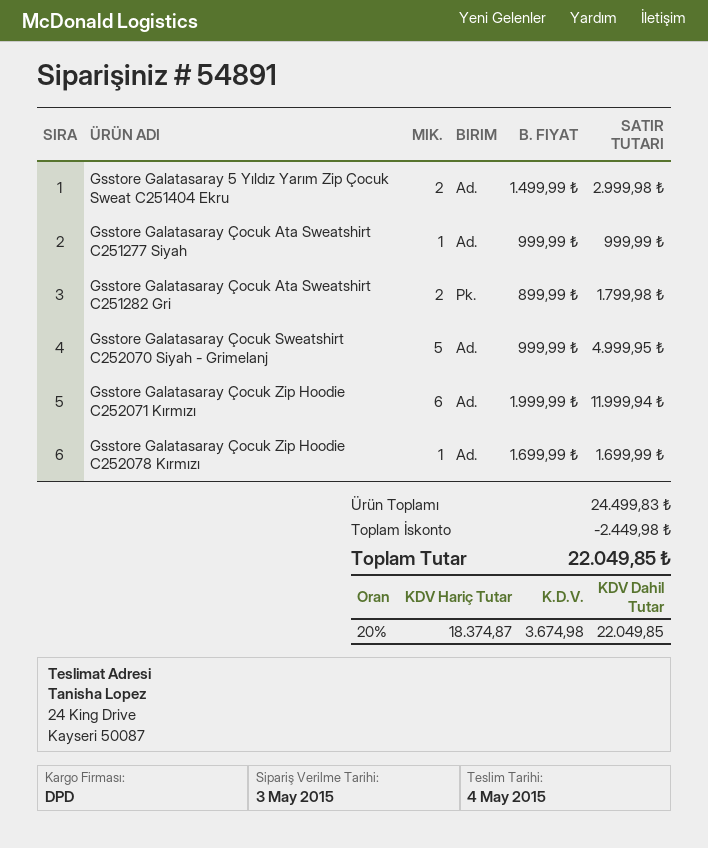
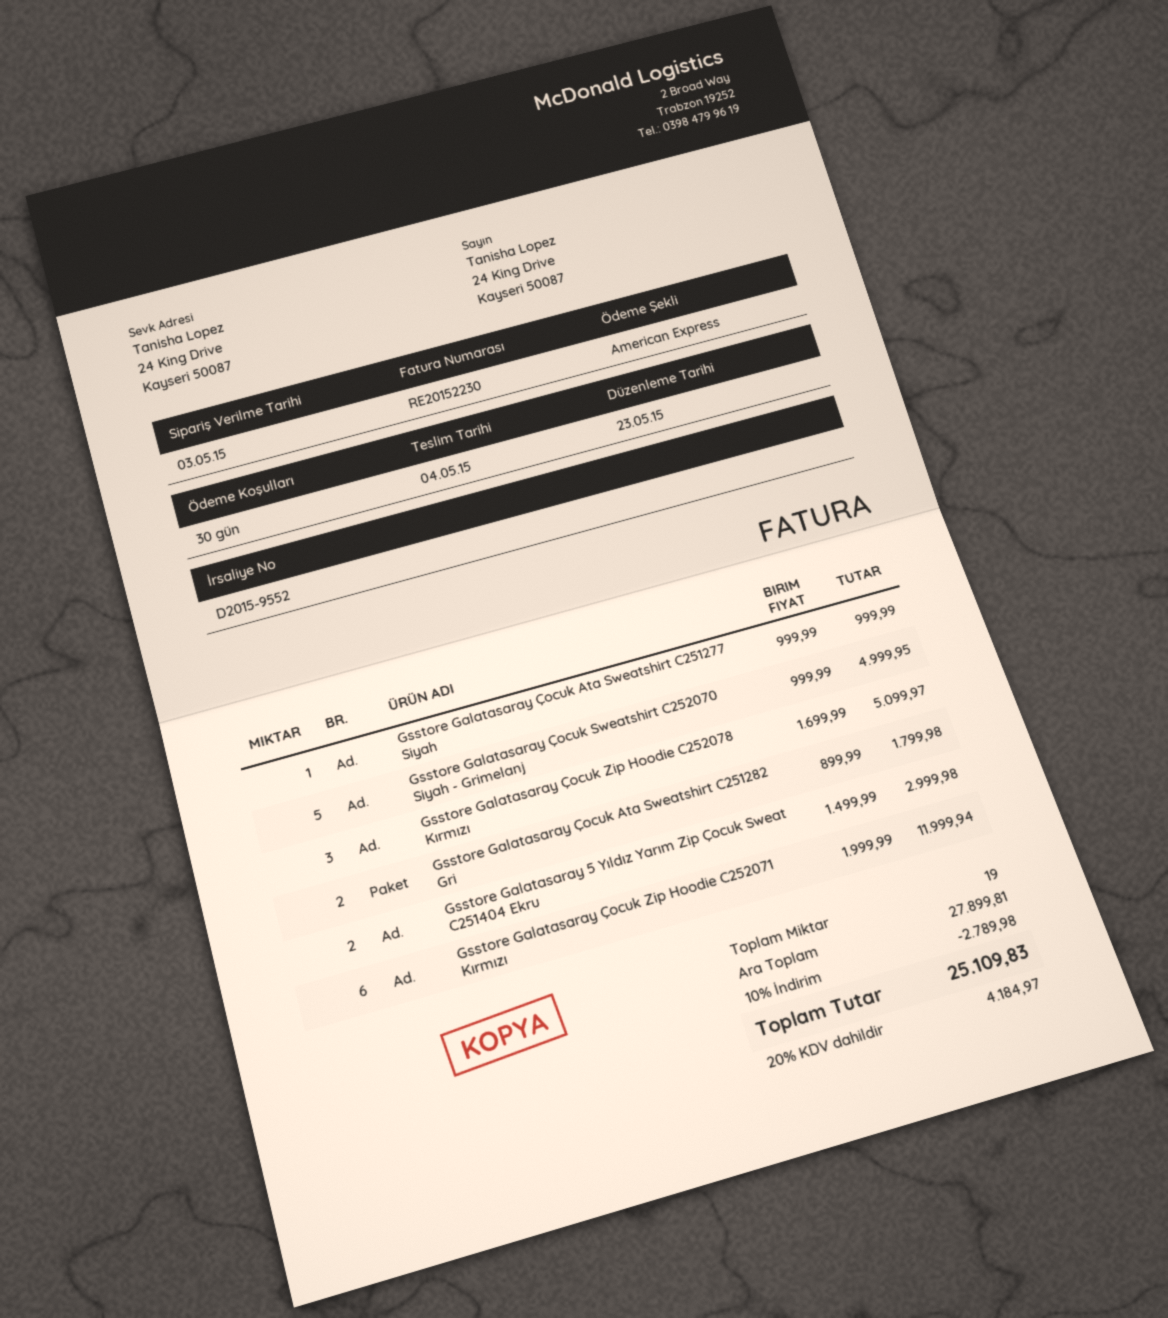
Gsstore Galatasaray Çocuk Zip Hoodie C252078 Kırmızı: 1 x 1699.99 = 1699.99 -> 3 x 1699.99 = 5099.97
subtotal: 24499.83 -> 27899.81
discount: 2449.98 -> 2789.98
tax: 20% = 3674.98 -> 20% = 4184.97
total: 22049.85 -> 25109.83

